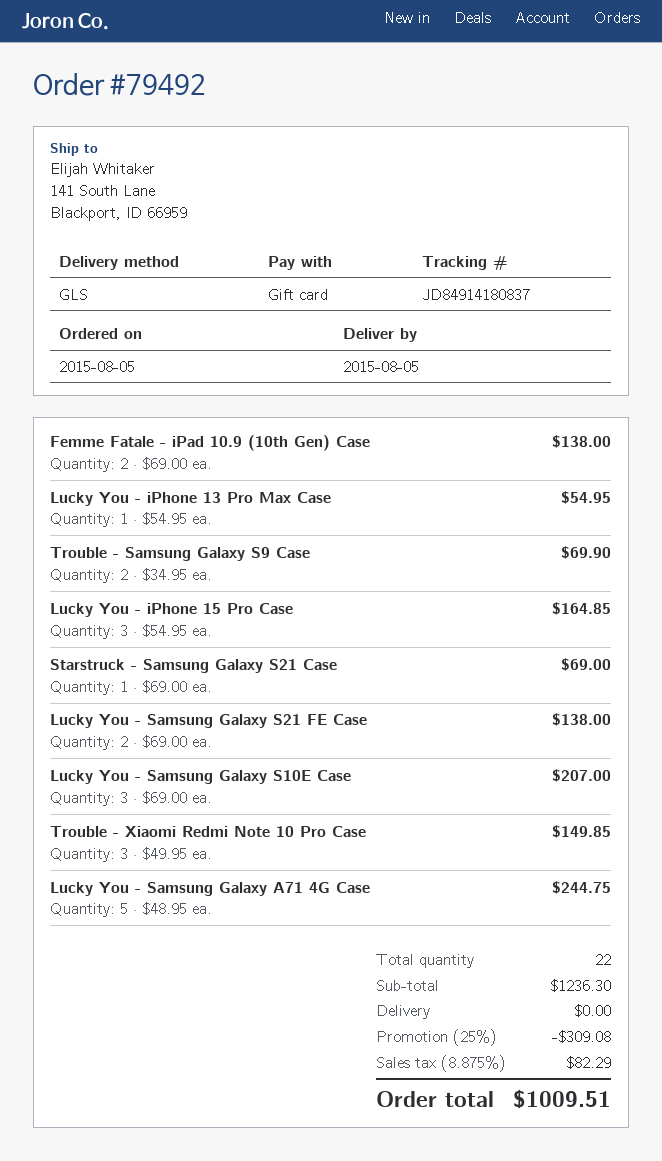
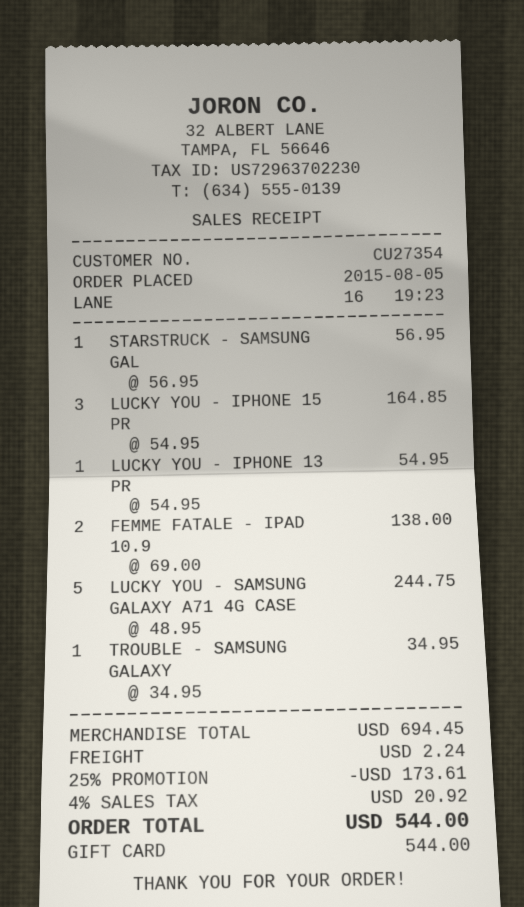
Trouble - Samsung Galaxy S9 Case: 2 x 34.95 = 69.90 -> 1 x 34.95 = 34.95
Starstruck - Samsung Galaxy S21 Case: 1 x 69.00 = 69.00 -> 1 x 56.95 = 56.95
Lucky You - Samsung Galaxy S21 FE Case: 2 x 69.00 = 138.00 -> none
Lucky You - Samsung Galaxy S10E Case: 3 x 69.00 = 207.00 -> none
Trouble - Xiaomi Redmi Note 10 Pro Case: 3 x 49.95 = 149.85 -> none
subtotal: 1236.30 -> 694.45
discount: 25% = 309.08 -> 25% = 173.61
shipping: 0.00 -> 2.24
tax: 8.875% = 82.29 -> 4% = 20.92
total: 1009.51 -> 544.00

